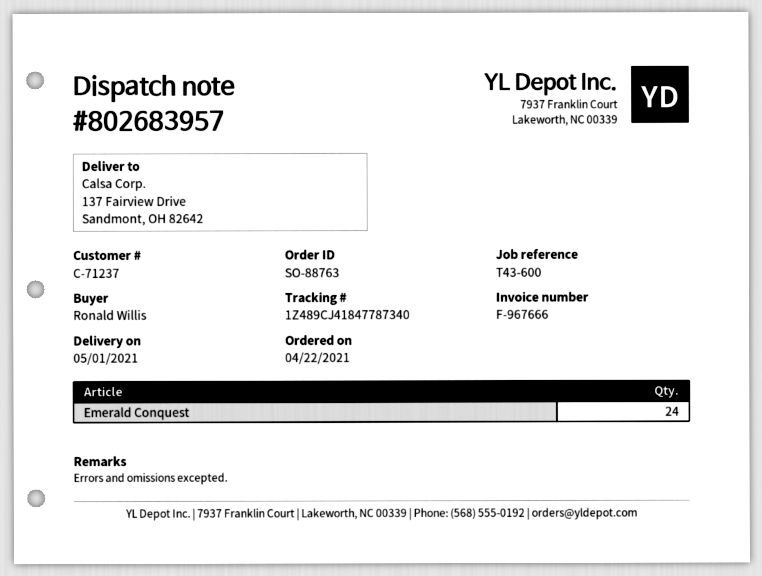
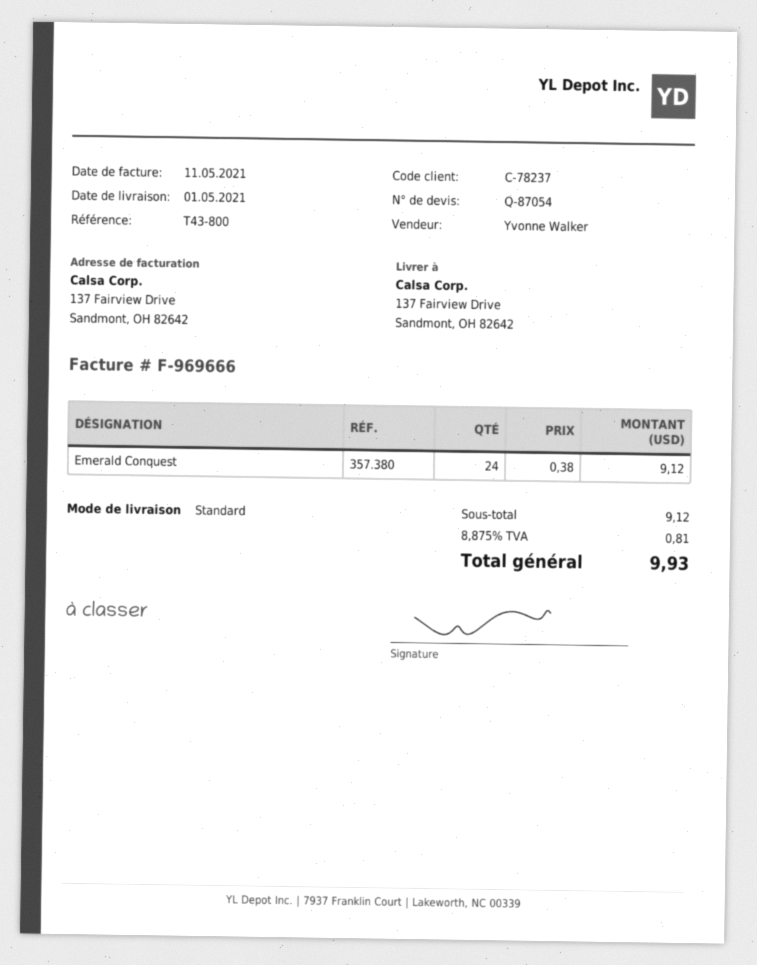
invoice number: F-967666 -> F-969666
customer number: C-71237 -> C-78237
reference: T43-600 -> T43-800

